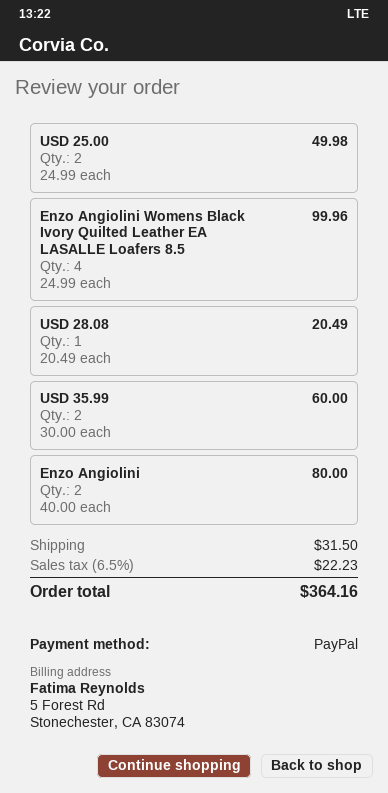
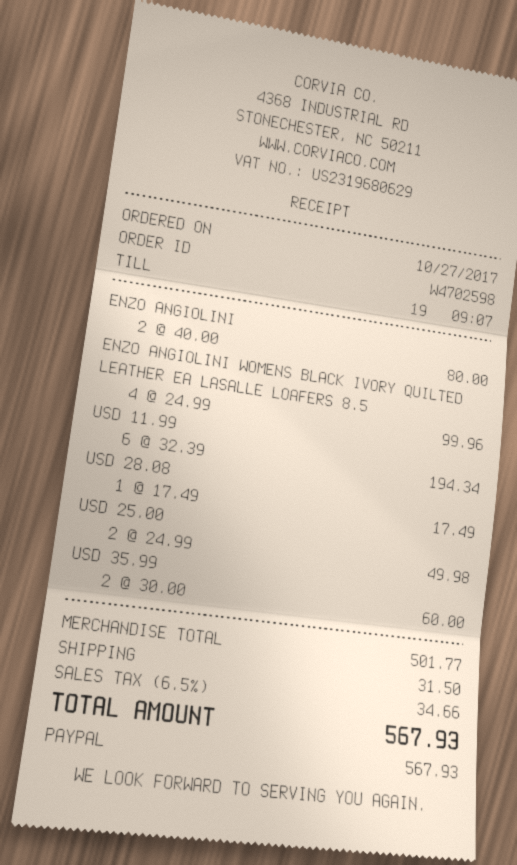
USD 28.08: 1 x 20.49 = 20.49 -> 1 x 17.49 = 17.49
USD 11.99: none -> 6 x 32.39 = 194.34
tax: 6.5% = 22.23 -> 6.5% = 34.66
total: 364.16 -> 567.93

